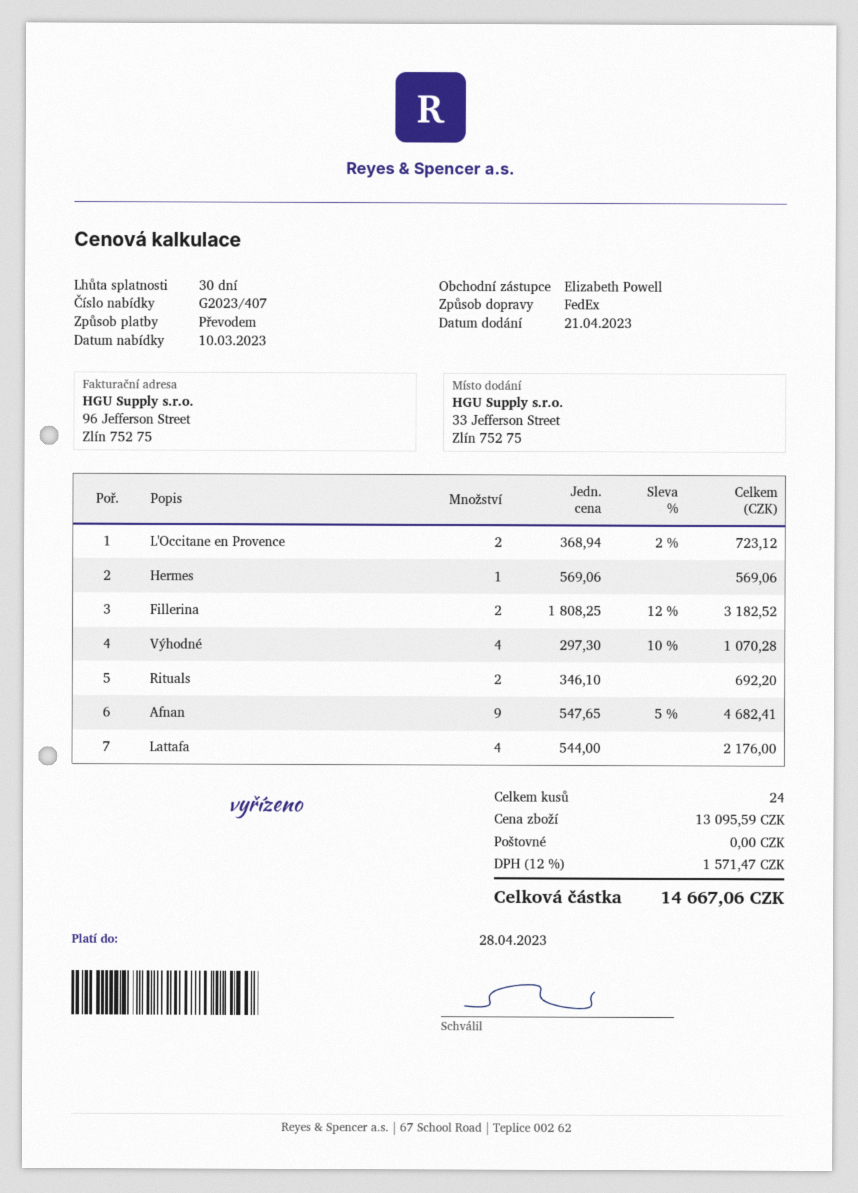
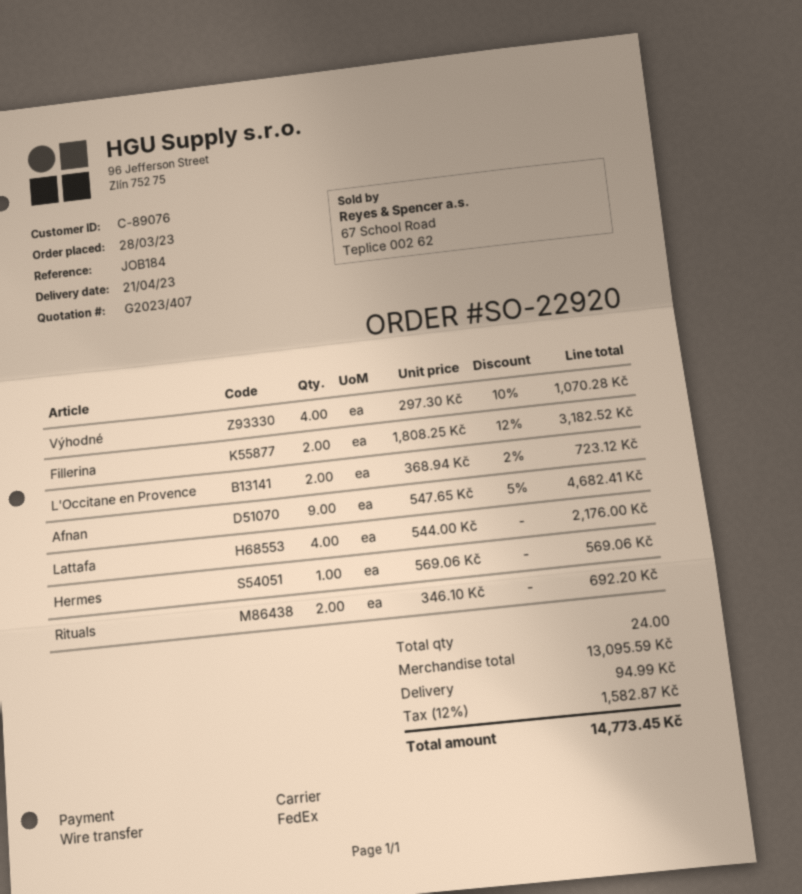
shipping: 0.00 -> 94.99
tax: 12% = 1571.47 -> 12% = 1582.87
total: 14667.06 -> 14773.45

